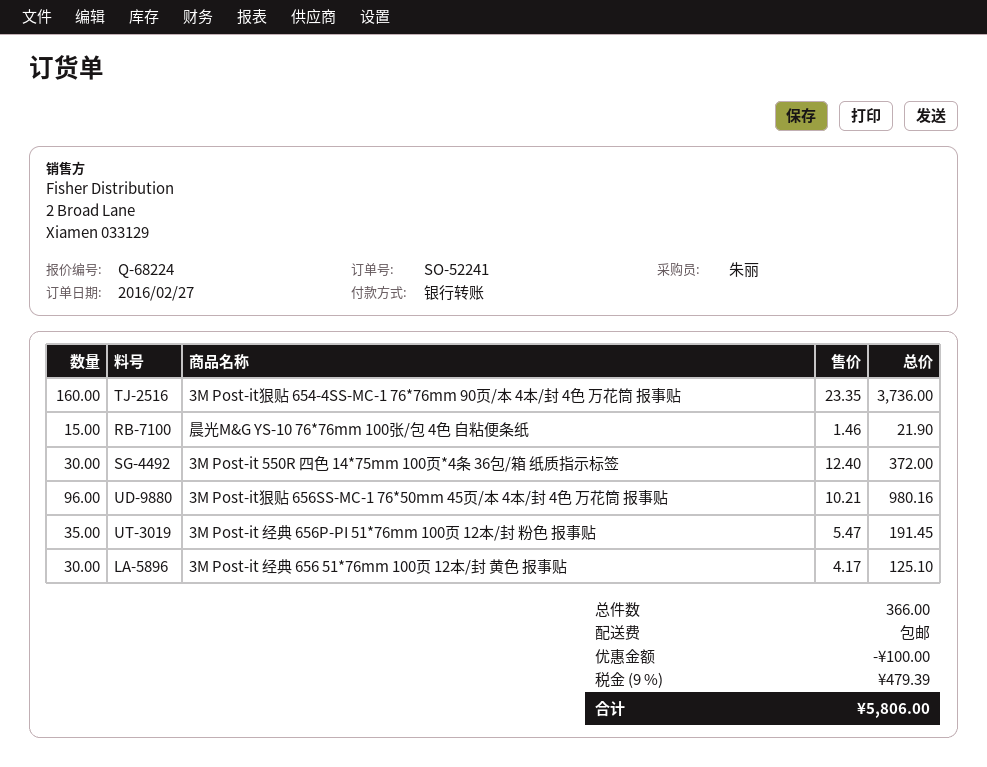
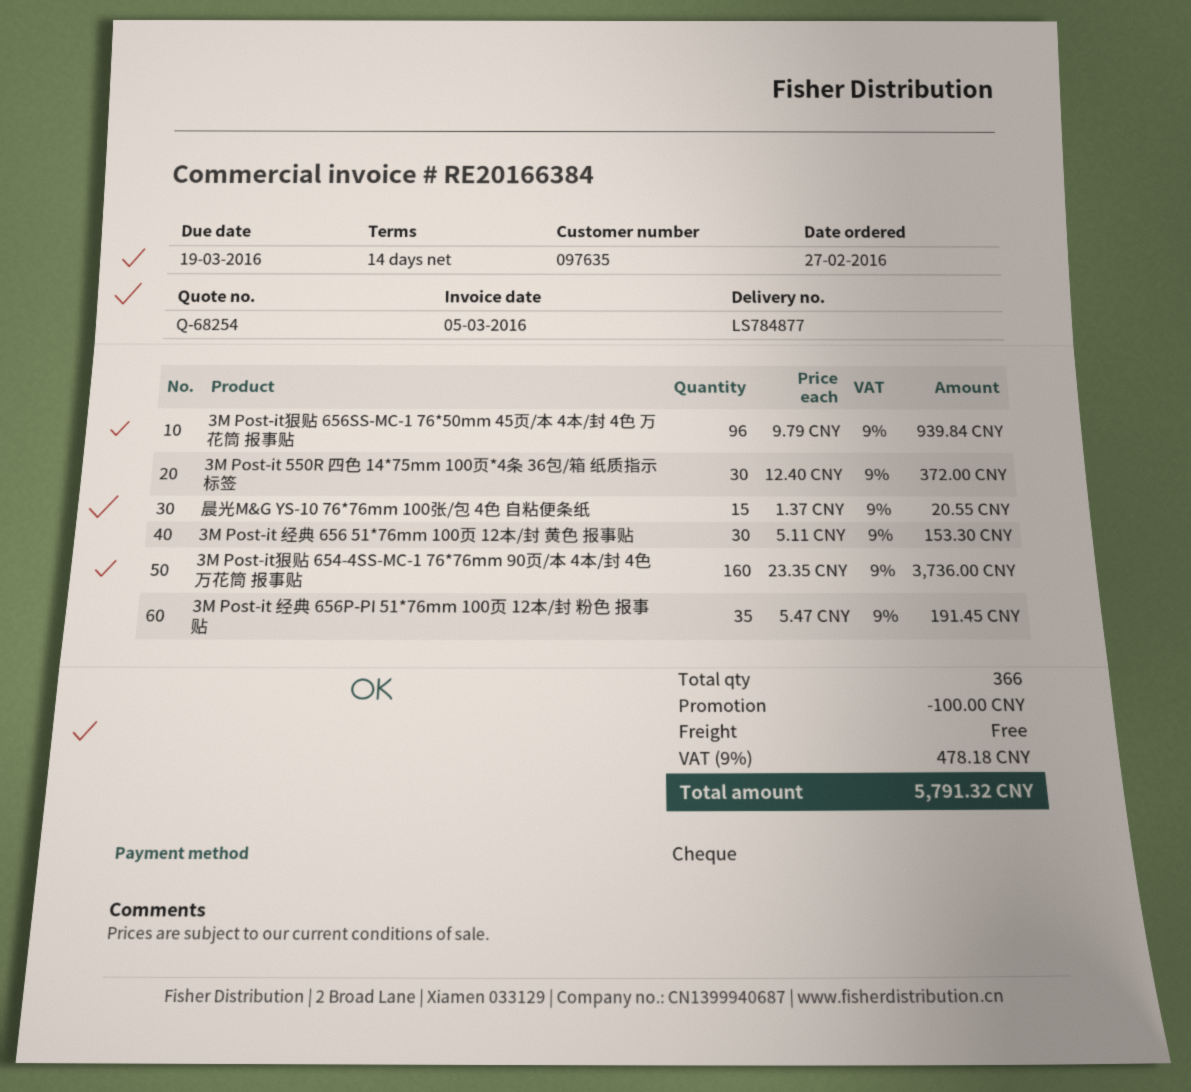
quote number: Q-68224 -> Q-68254
payment method: bank transfer -> cheque
晨光M&G YS-10 76*76mm 100张/包 4色 自粘便条纸: 15 x 1.46 = 21.90 -> 15 x 1.37 = 20.55
3M Post-it狠贴 656SS-MC-1 76*50mm 45页/本 4本/封 4色 万花筒 报事贴: 96 x 10.21 = 980.16 -> 96 x 9.79 = 939.84
3M Post-it 经典 656 51*76mm 100页 12本/封 黄色 报事贴: 30 x 4.17 = 125.10 -> 30 x 5.11 = 153.30
tax: 9% = 479.39 -> 9% = 478.18
total: 5806.00 -> 5791.32

